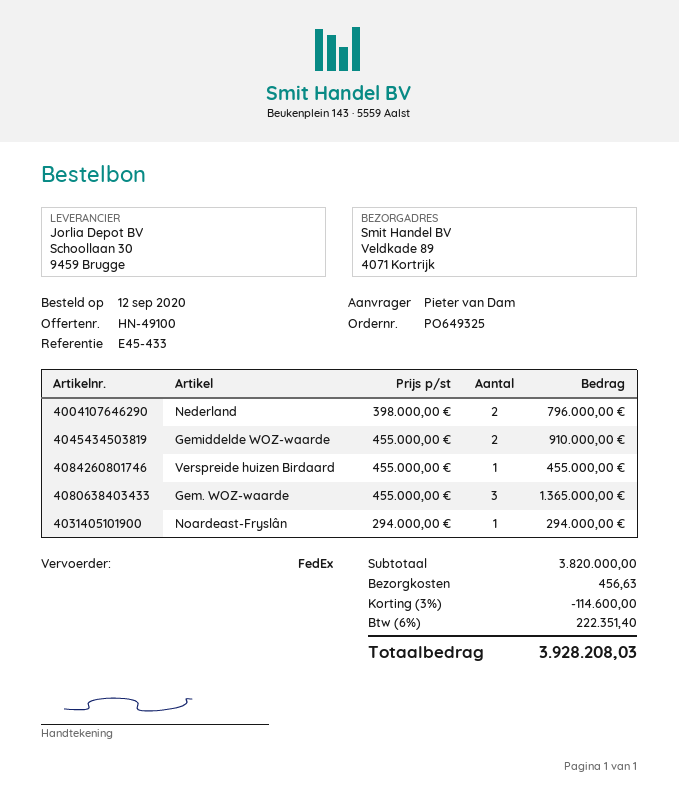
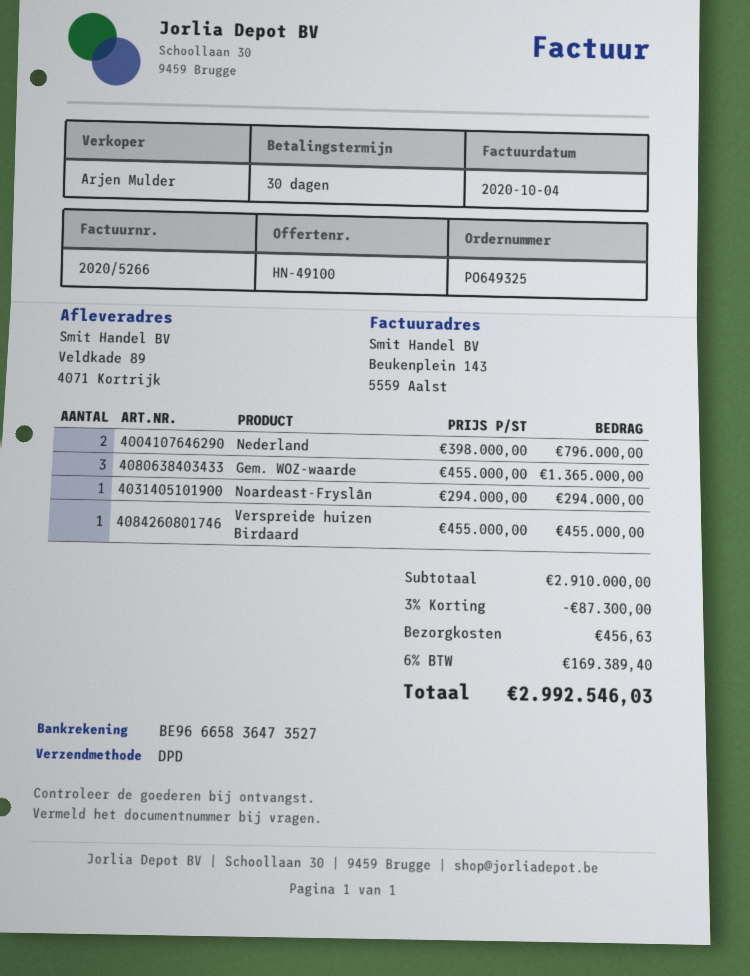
shipping method: FedEx -> DPD
Gemiddelde WOZ-waarde: 2 x 455000.00 = 910000.00 -> none
subtotal: 3820000.00 -> 2910000.00
discount: 3% = 114600.00 -> 3% = 87300.00
tax: 6% = 222351.40 -> 6% = 169389.40
total: 3928208.03 -> 2992546.03

